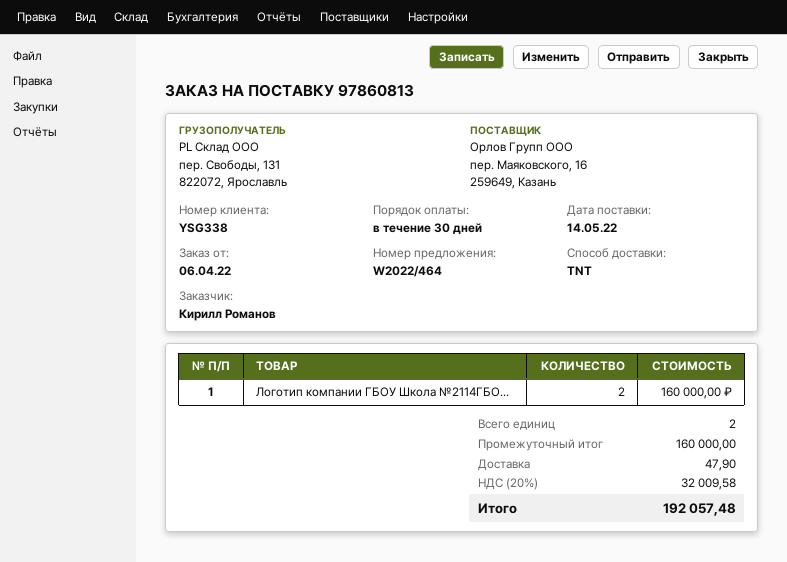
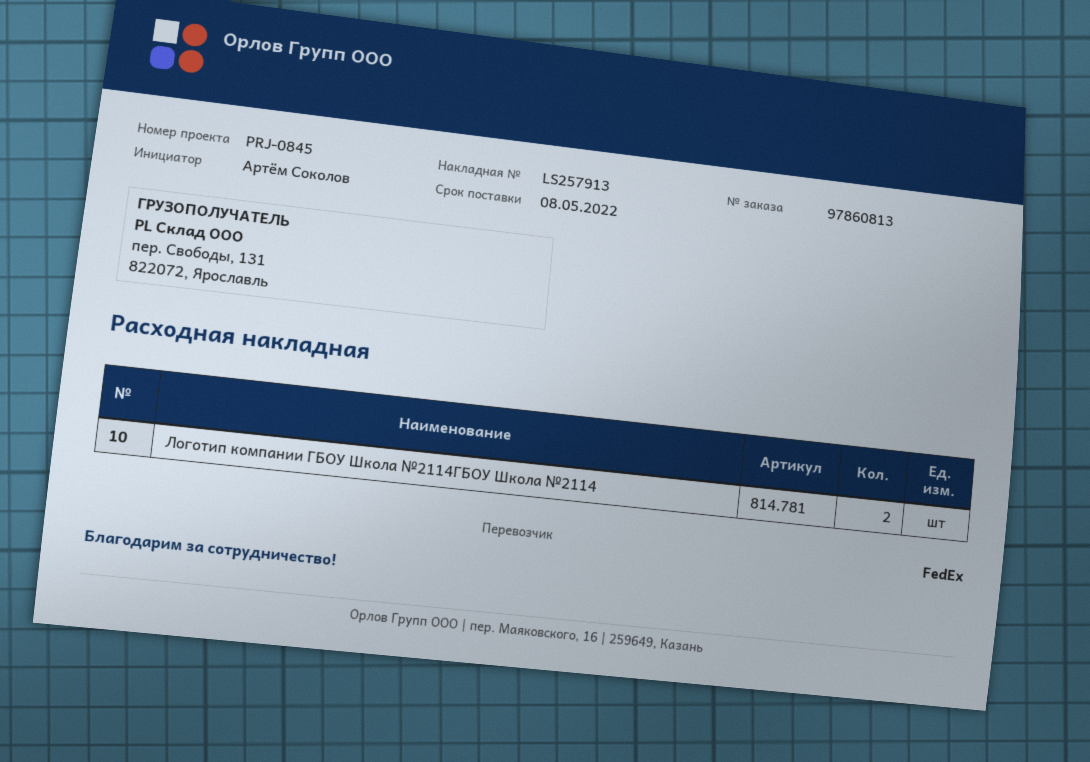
delivery date: 2022-05-14 -> 2022-05-08
ordered by: Кирилл Романов -> Артём Соколов
shipping method: TNT -> FedEx

